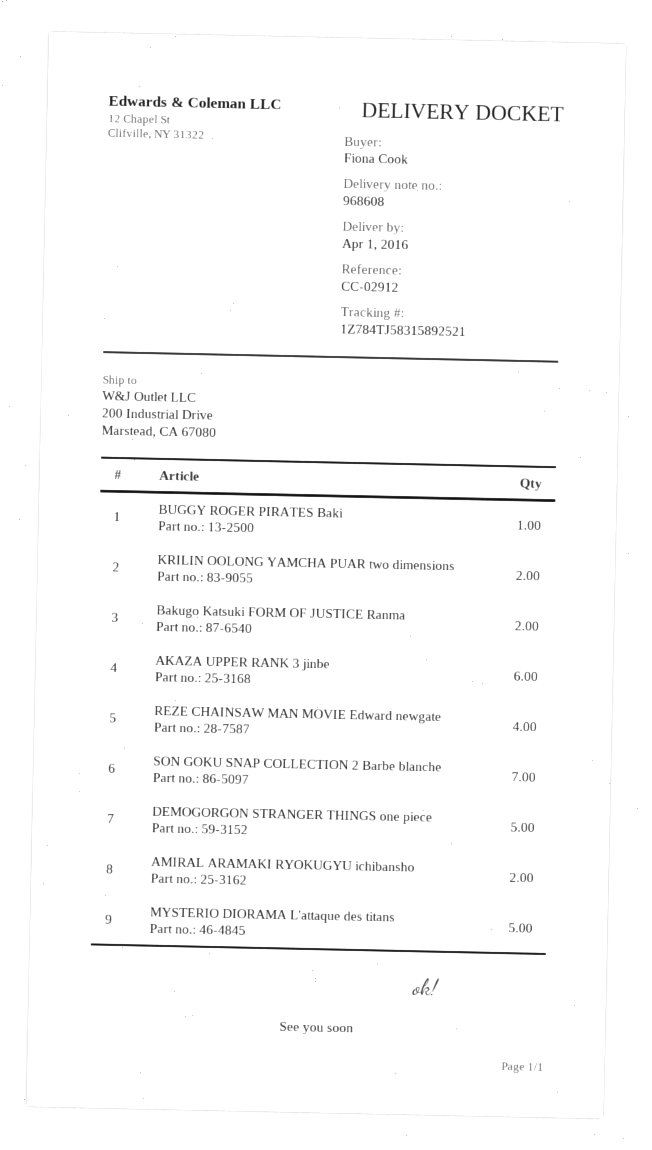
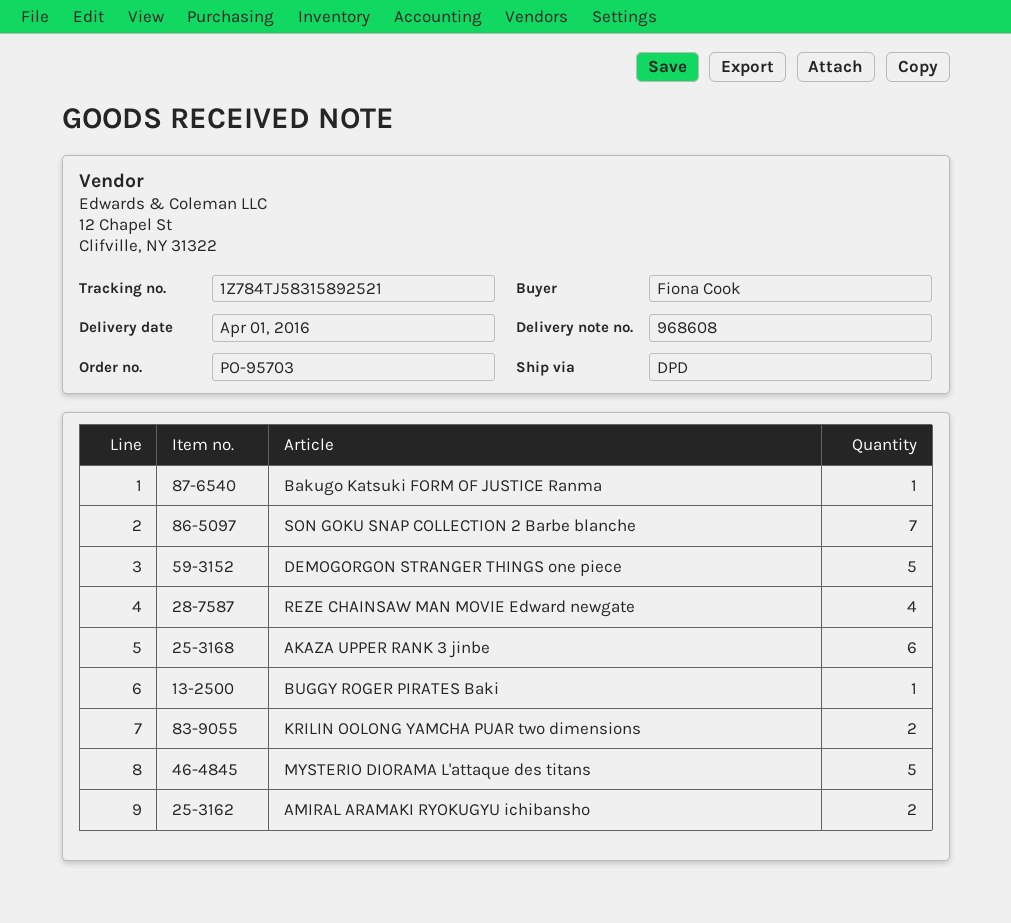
Bakugo Katsuki FORM OF JUSTICE Ranma: 2 -> 1

